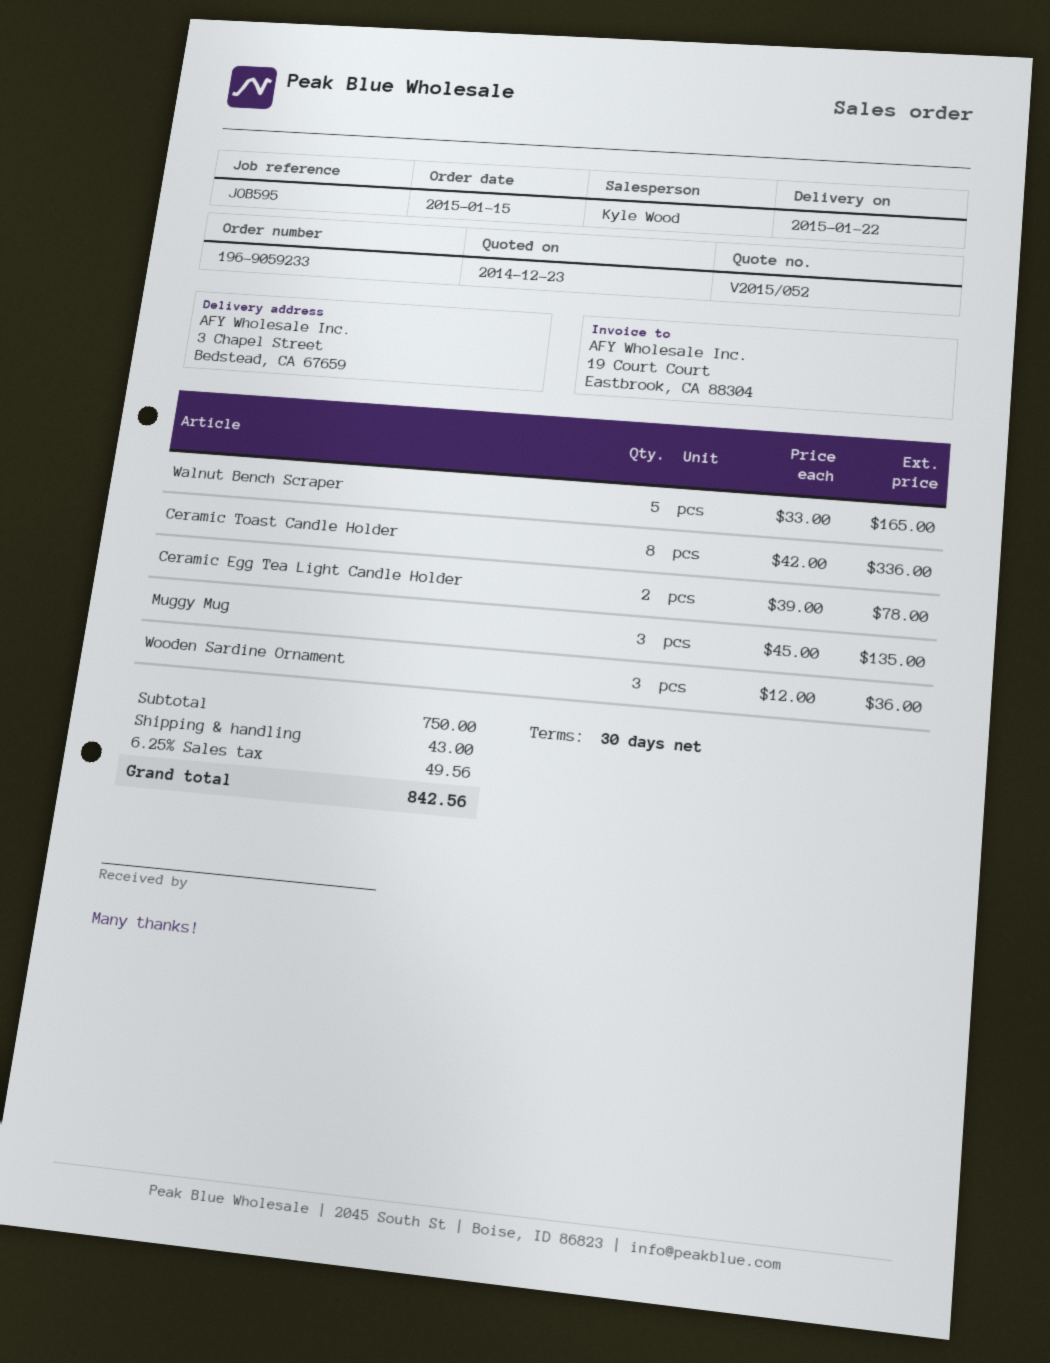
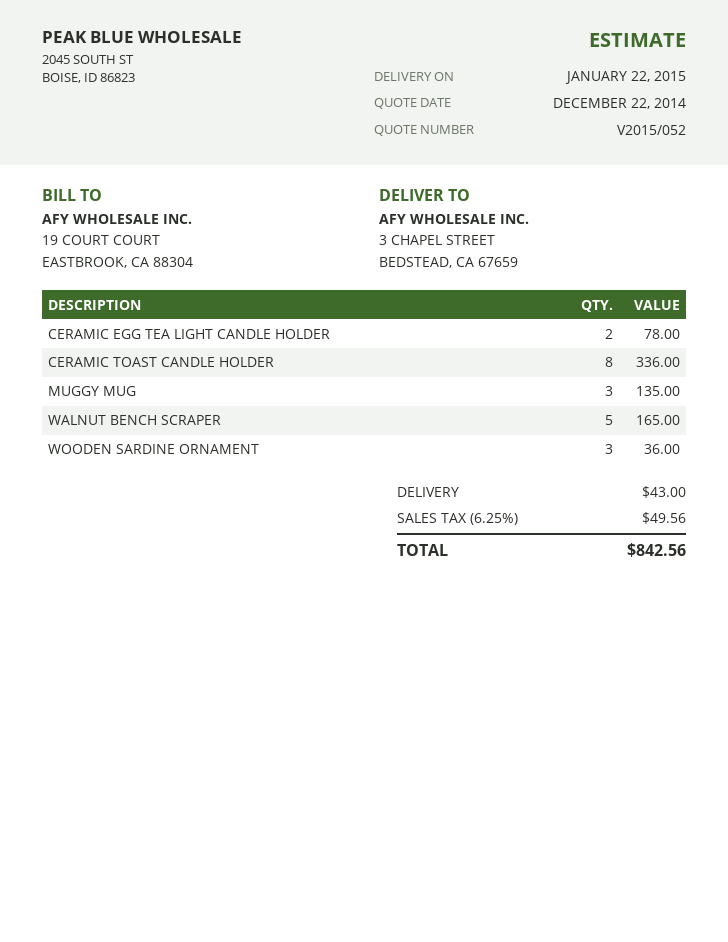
quote date: 2014-12-23 -> 2014-12-22

